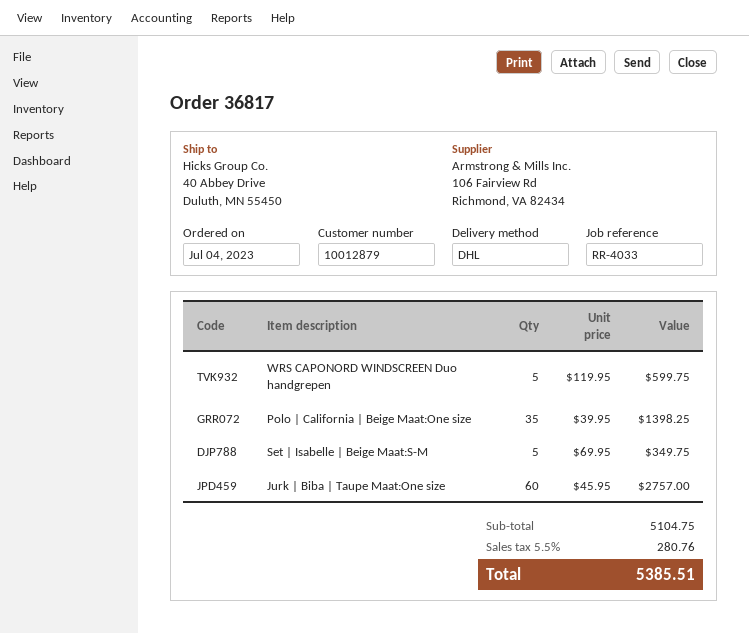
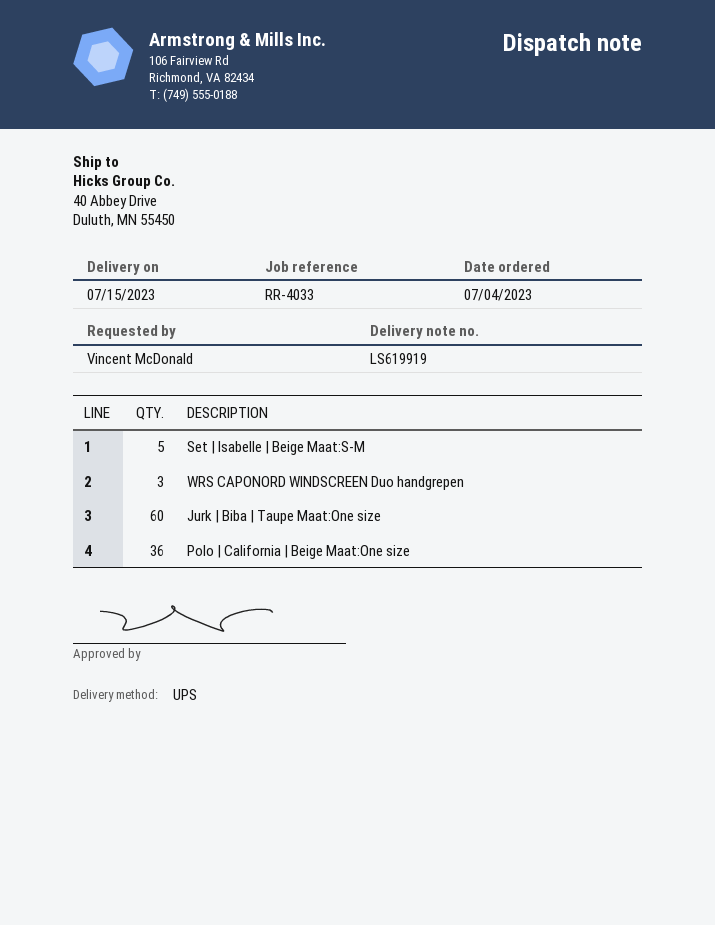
shipping method: DHL -> UPS
WRS CAPONORD WINDSCREEN Duo handgrepen: 5 -> 3
Polo | California | Beige Maat:One size: 35 -> 36

